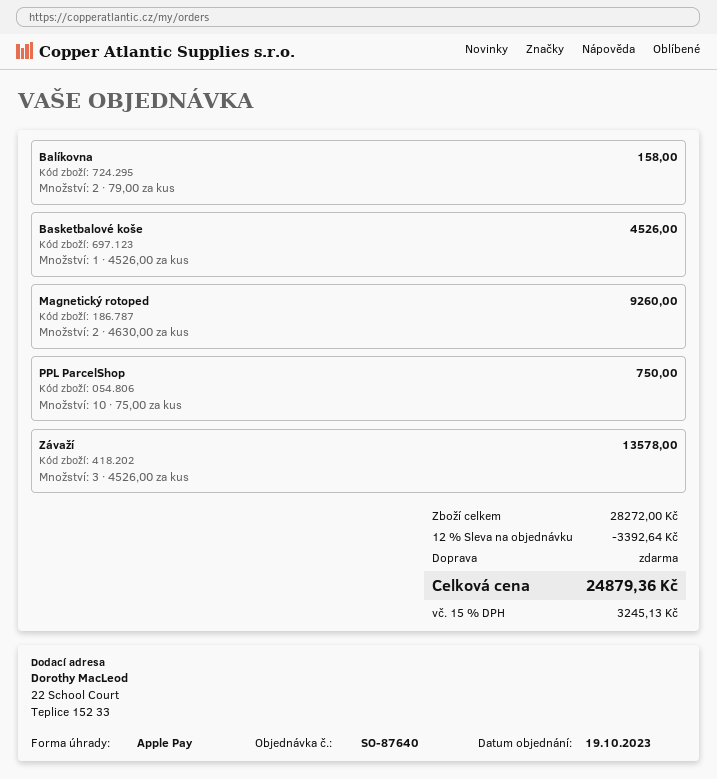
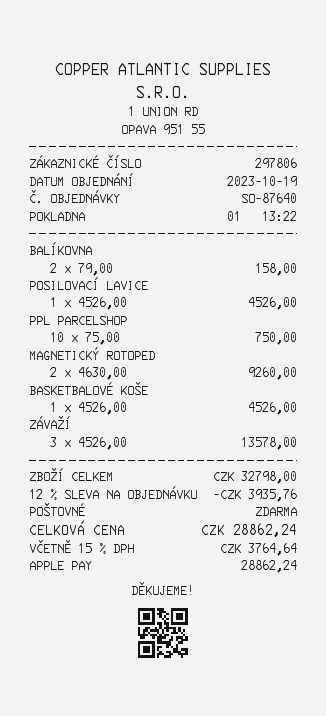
POSILOVACÍ LAVICE: none -> 1 x 4526.00 = 4526.00
subtotal: 28272.00 -> 32798.00
discount: 12% = 3392.64 -> 12% = 3935.76
tax: 15% = 3245.13 -> 15% = 3764.64
total: 24879.36 -> 28862.24

